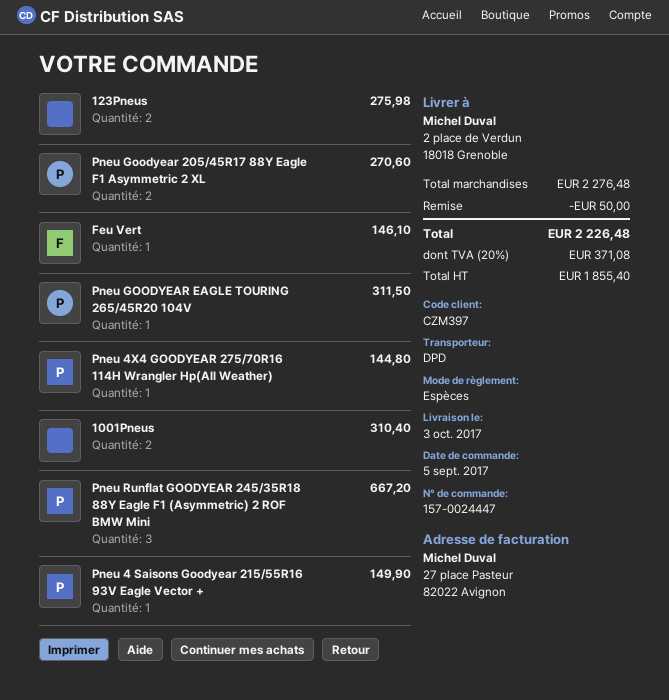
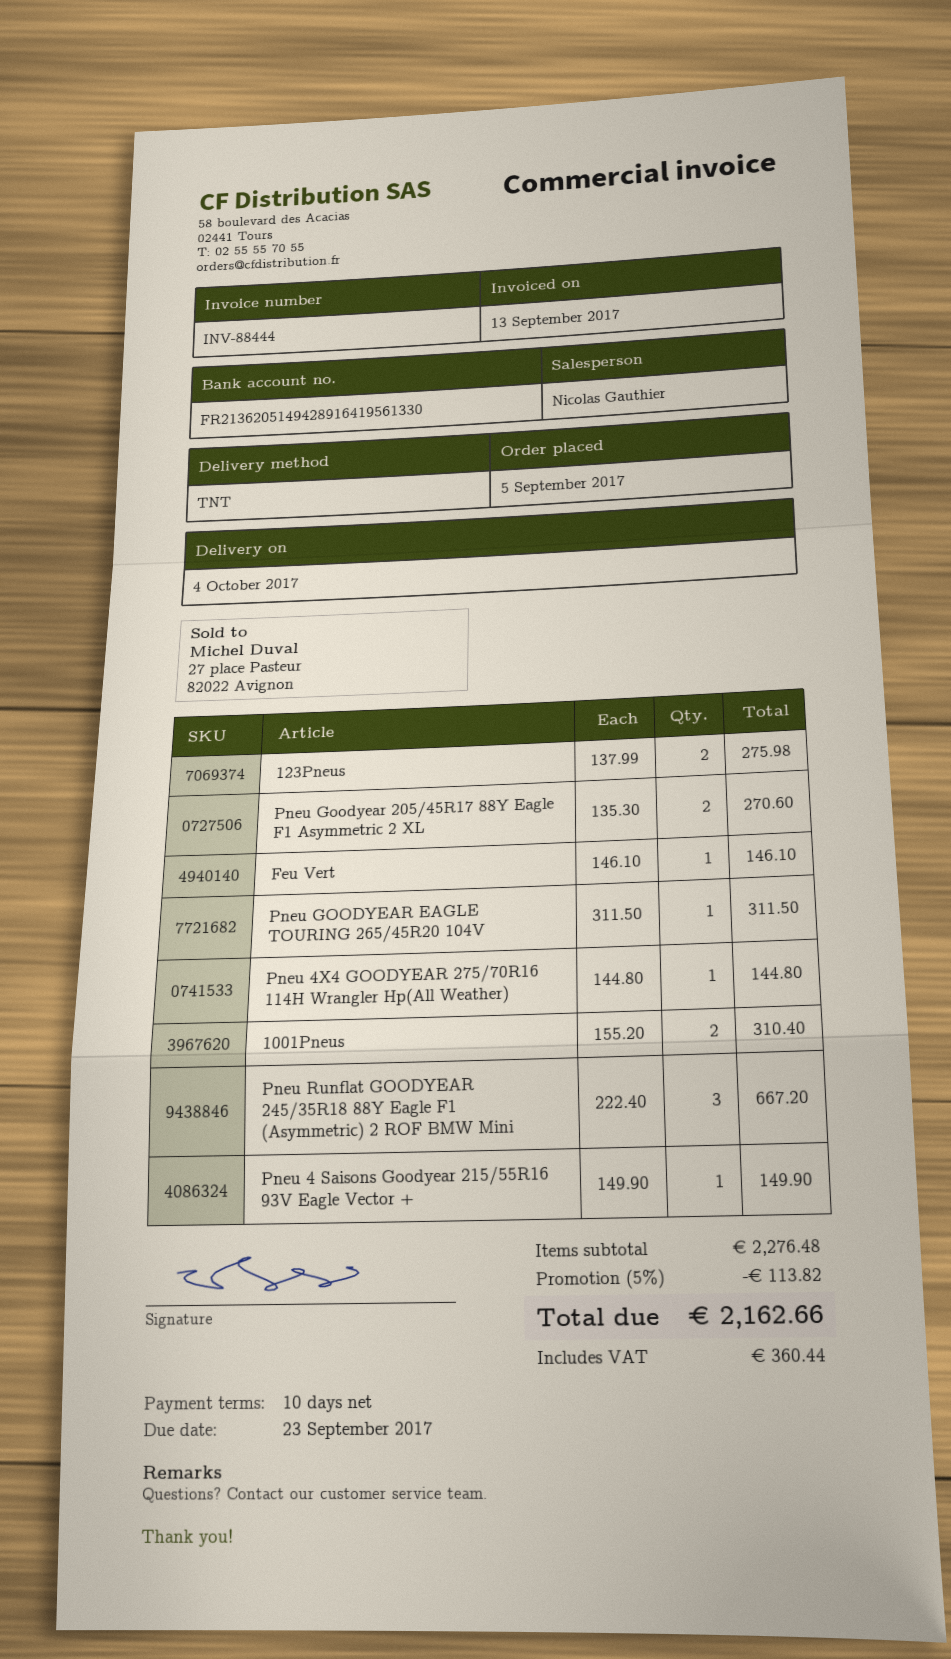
delivery date: 2017-10-03 -> 2017-10-04
shipping method: DPD -> TNT
discount: 50.00 -> 113.82
tax: 371.08 -> 360.44
total: 2226.48 -> 2162.66

